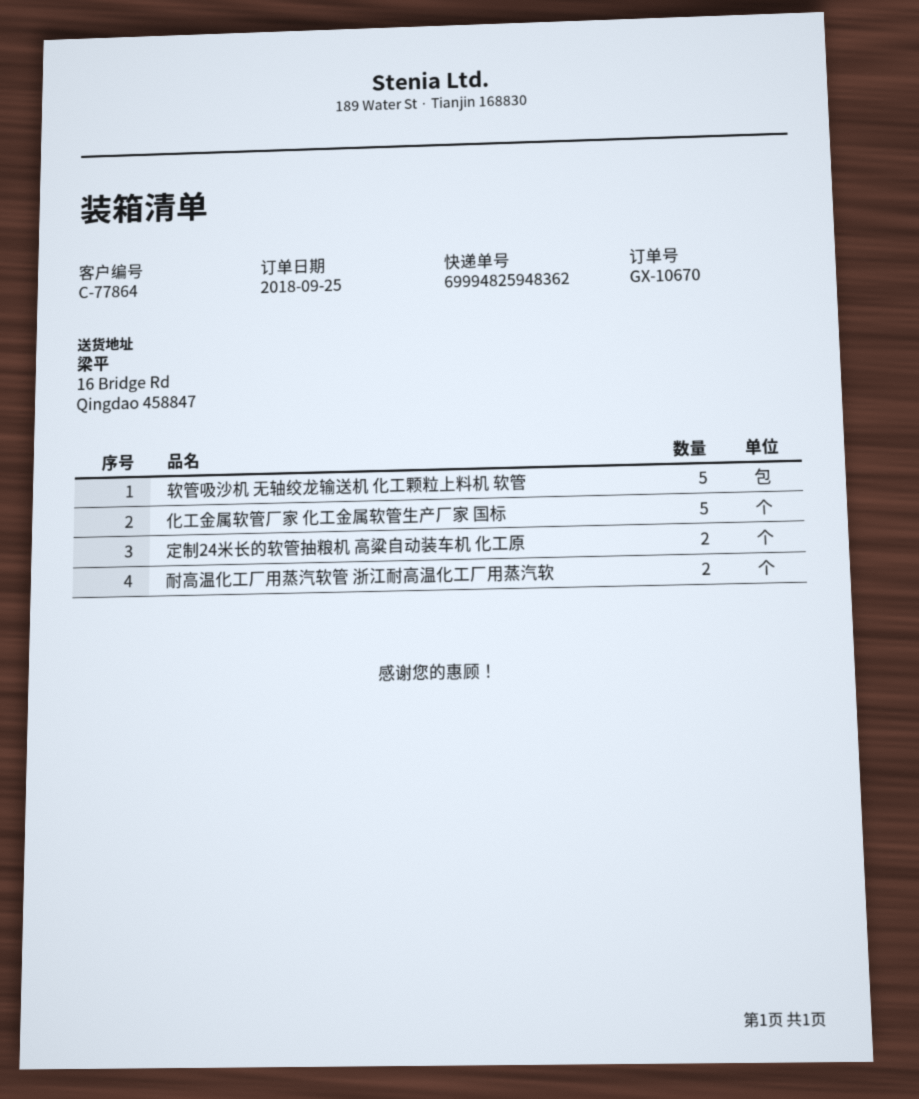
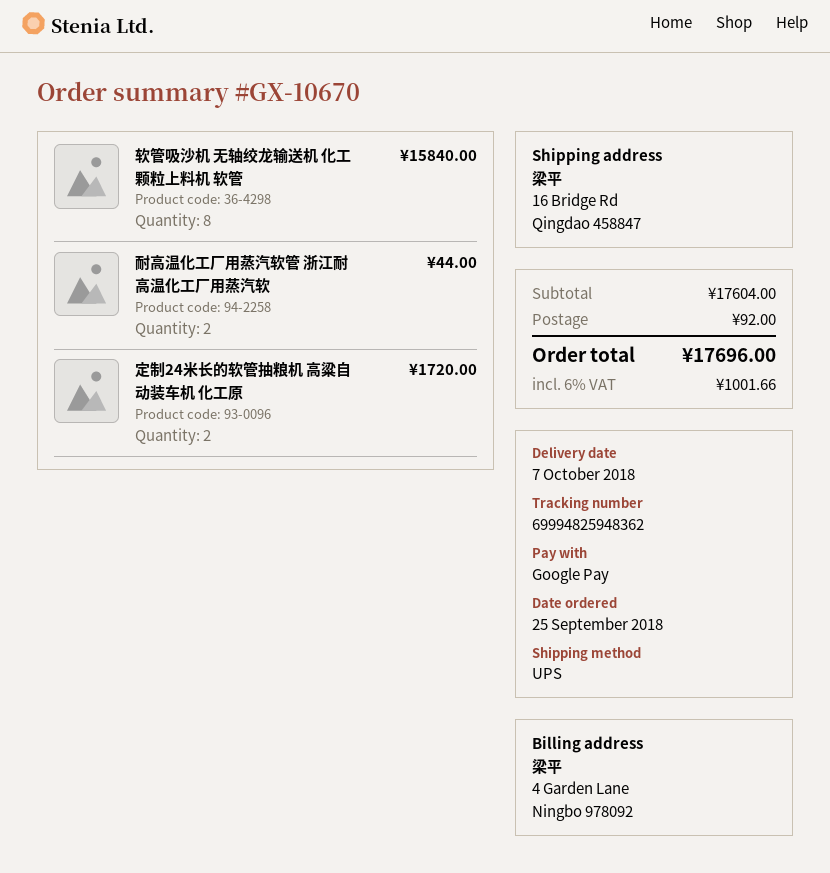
软管吸沙机 无轴绞龙输送机 化工颗粒上料机 软管: 5 -> 8
化工金属软管厂家 化工金属软管生产厂家 国标: 5 -> none

